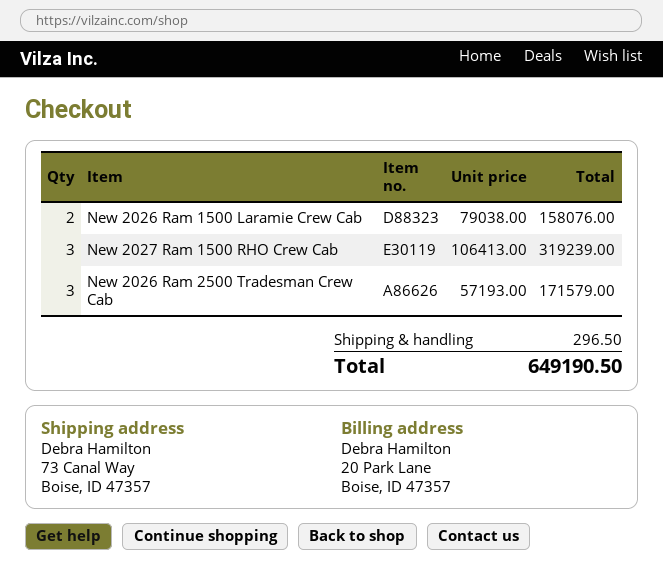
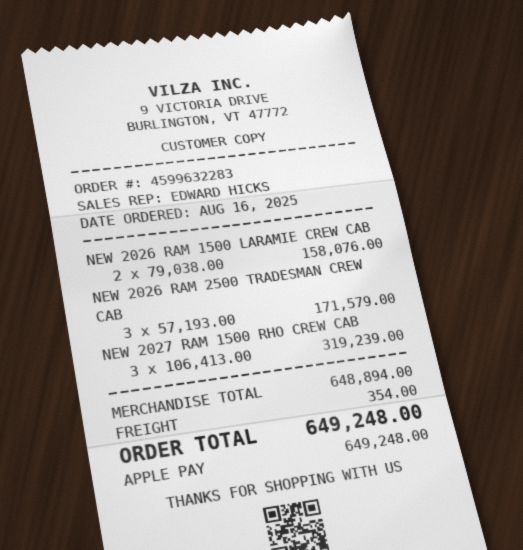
shipping: 296.50 -> 354.00
total: 649190.50 -> 649248.00

